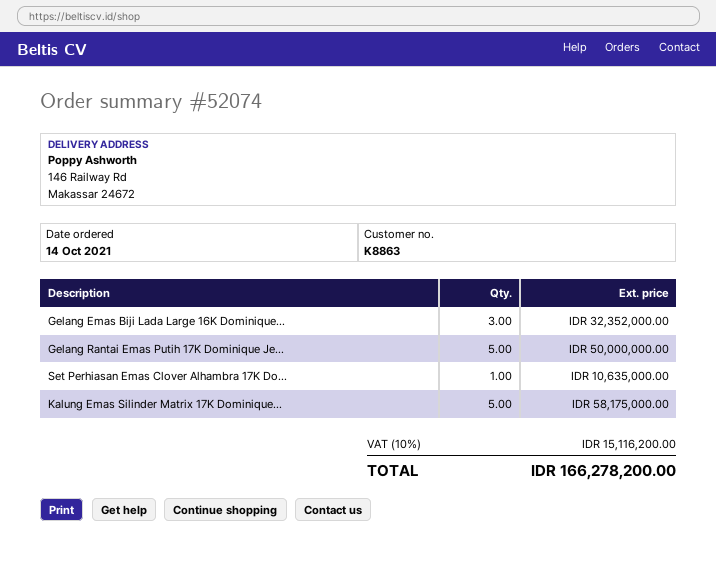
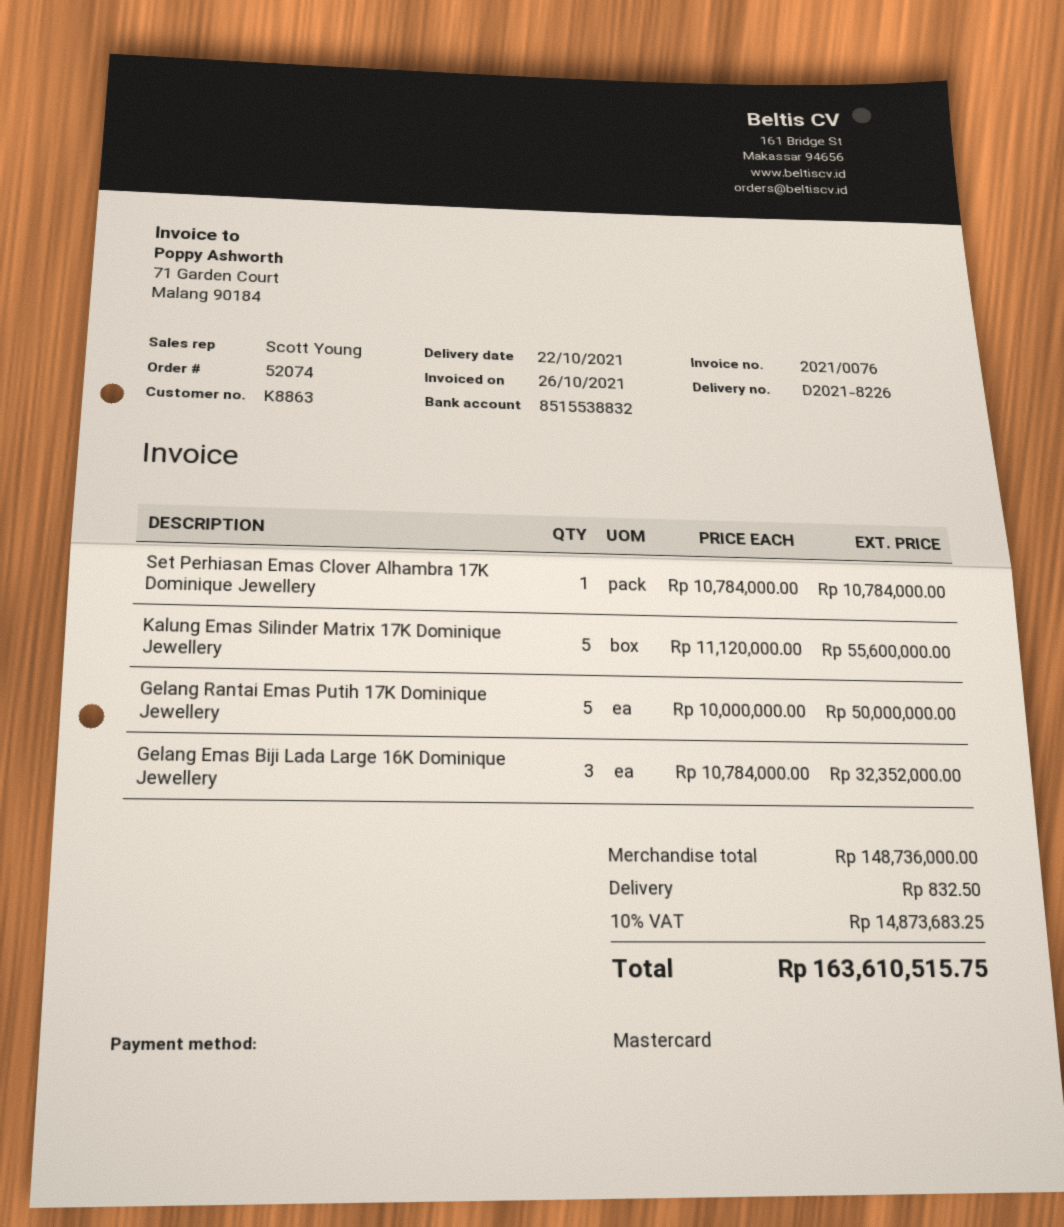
Set Perhiasan Emas Clover Alhambra 17K Do...: 1 for 10635000.00 -> 1 for 10784000.00
Kalung Emas Silinder Matrix 17K Dominique...: 5 for 58175000.00 -> 5 for 55600000.00
shipping: none -> 832.50
tax: 10% = 15116200.00 -> 10% = 14873683.25
total: 166278200.00 -> 163610515.75

